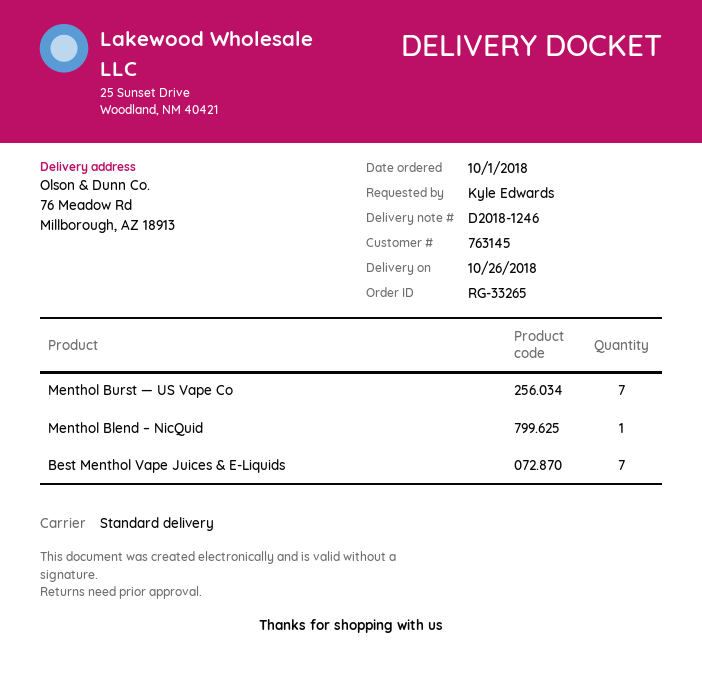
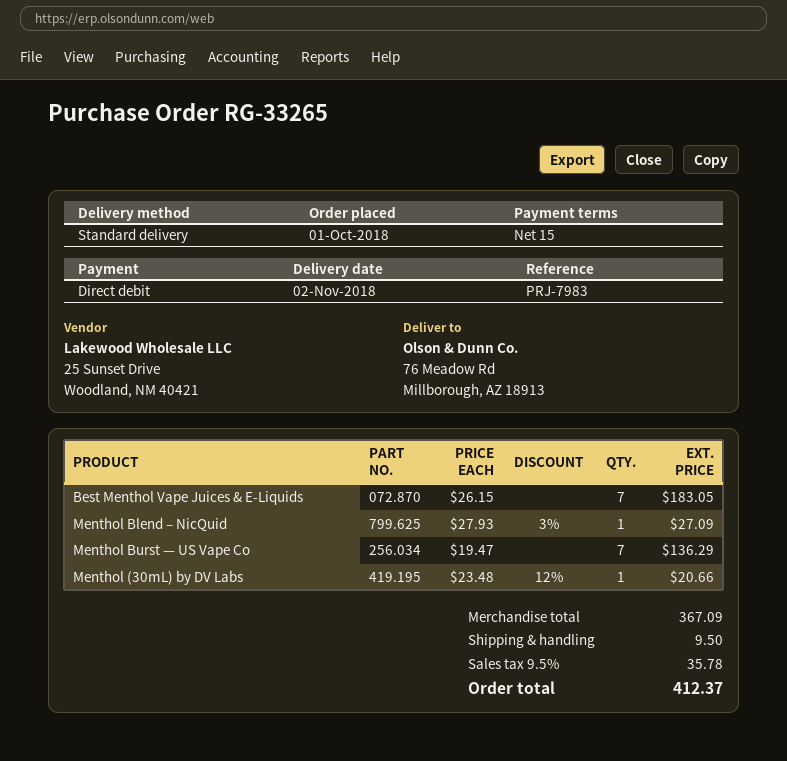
delivery date: 2018-10-26 -> 2018-11-02
Menthol (30mL) by DV Labs: none -> 1

